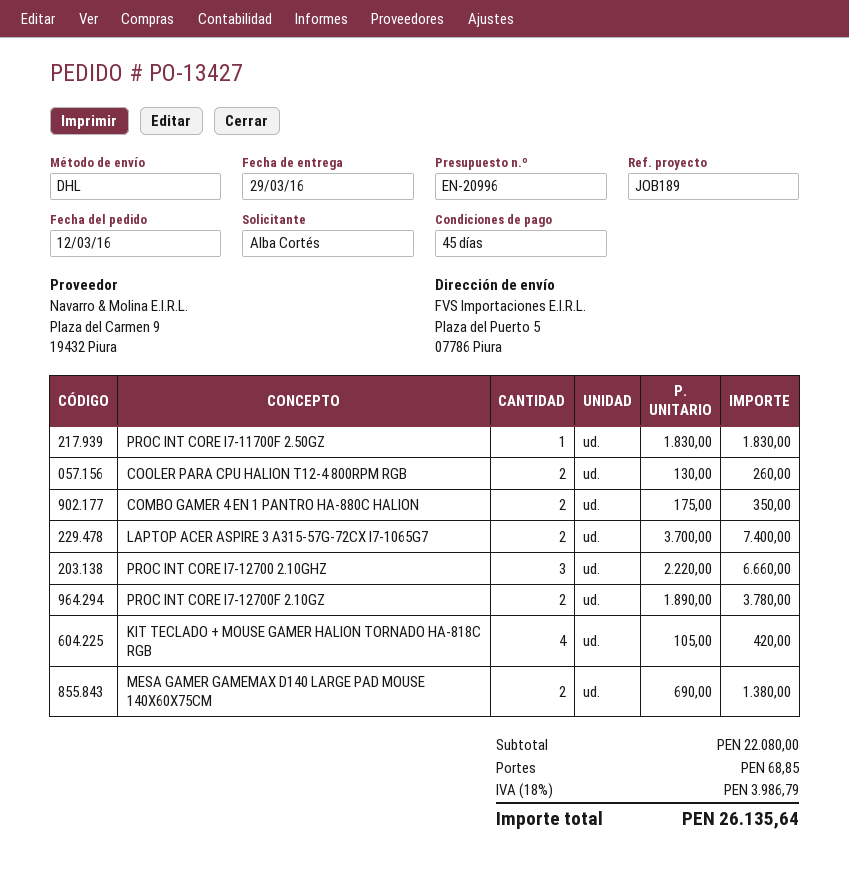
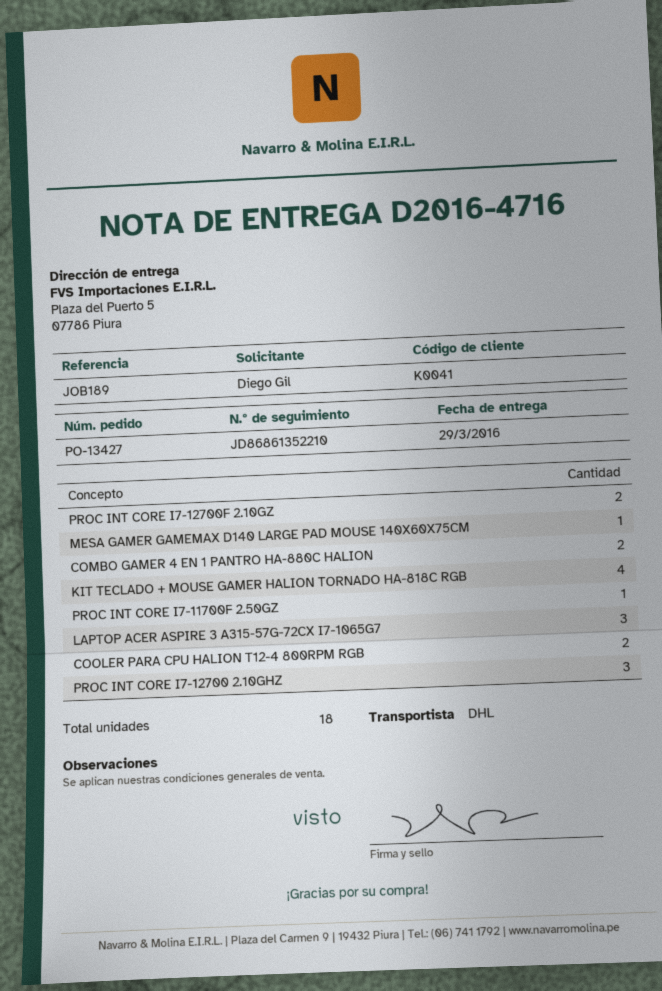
ordered by: Alba Cortés -> Diego Gil
LAPTOP ACER ASPIRE 3 A315-57G-72CX I7-1065G7: 2 -> 3
MESA GAMER GAMEMAX D140 LARGE PAD MOUSE 140X60X75CM: 2 -> 1

